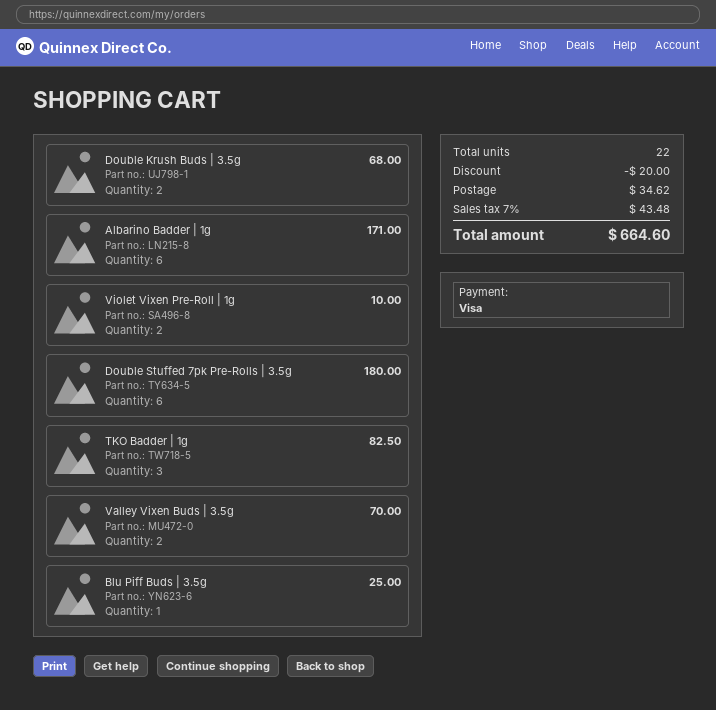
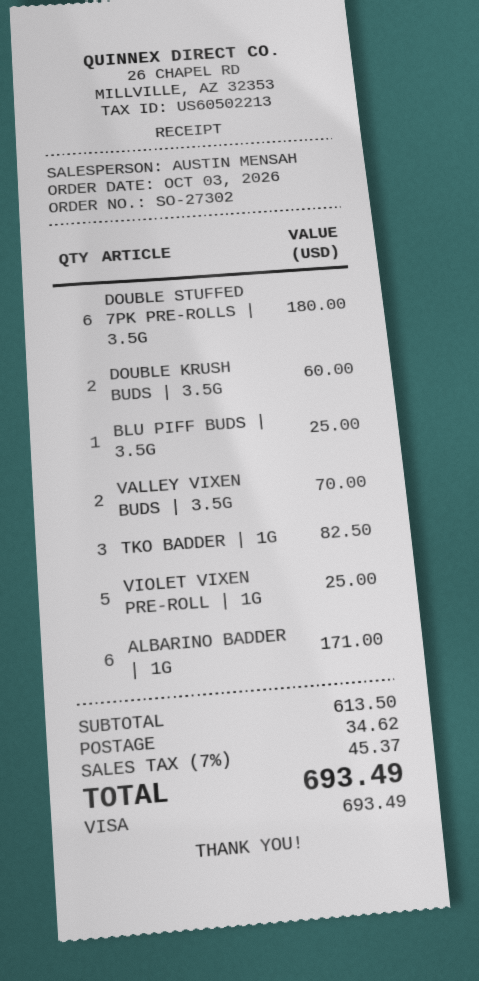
Double Krush Buds | 3.5g: 2 for 68.00 -> 2 for 60.00
Violet Vixen Pre-Roll | 1g: 2 for 10.00 -> 5 for 25.00
discount: 20.00 -> none
tax: 7% = 43.48 -> 7% = 45.37
total: 664.60 -> 693.49

